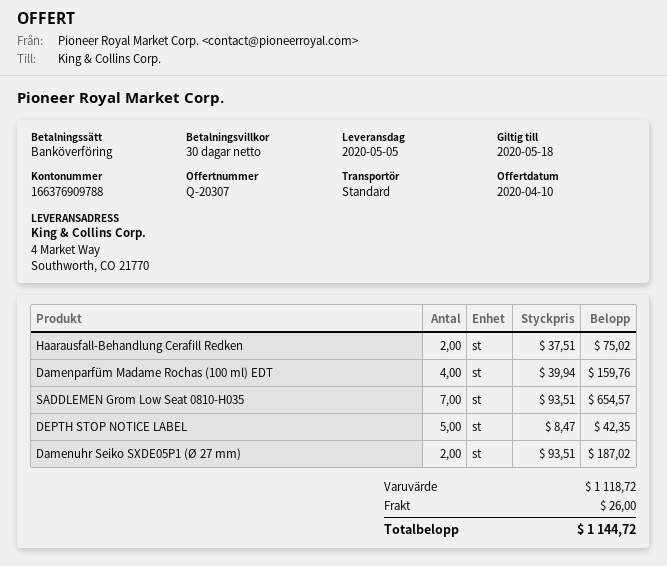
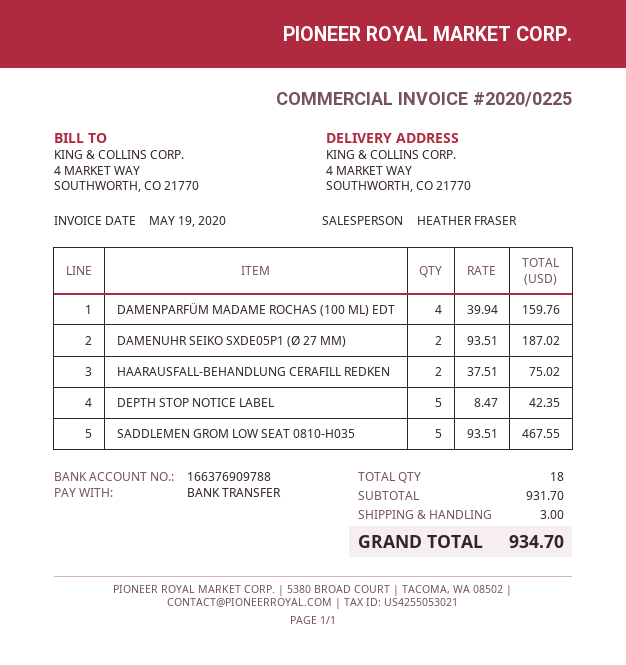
SADDLEMEN Grom Low Seat 0810-H035: 7 x 93.51 = 654.57 -> 5 x 93.51 = 467.55
subtotal: 1118.72 -> 931.70
shipping: 26.00 -> 3.00
total: 1144.72 -> 934.70

